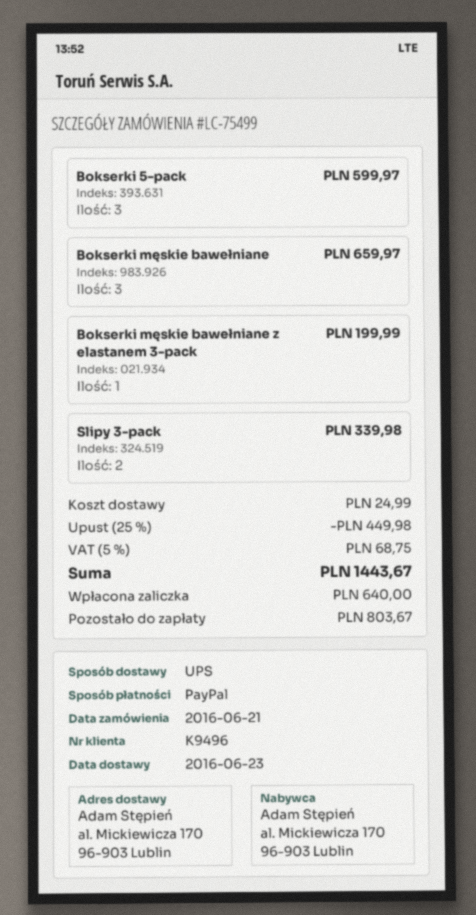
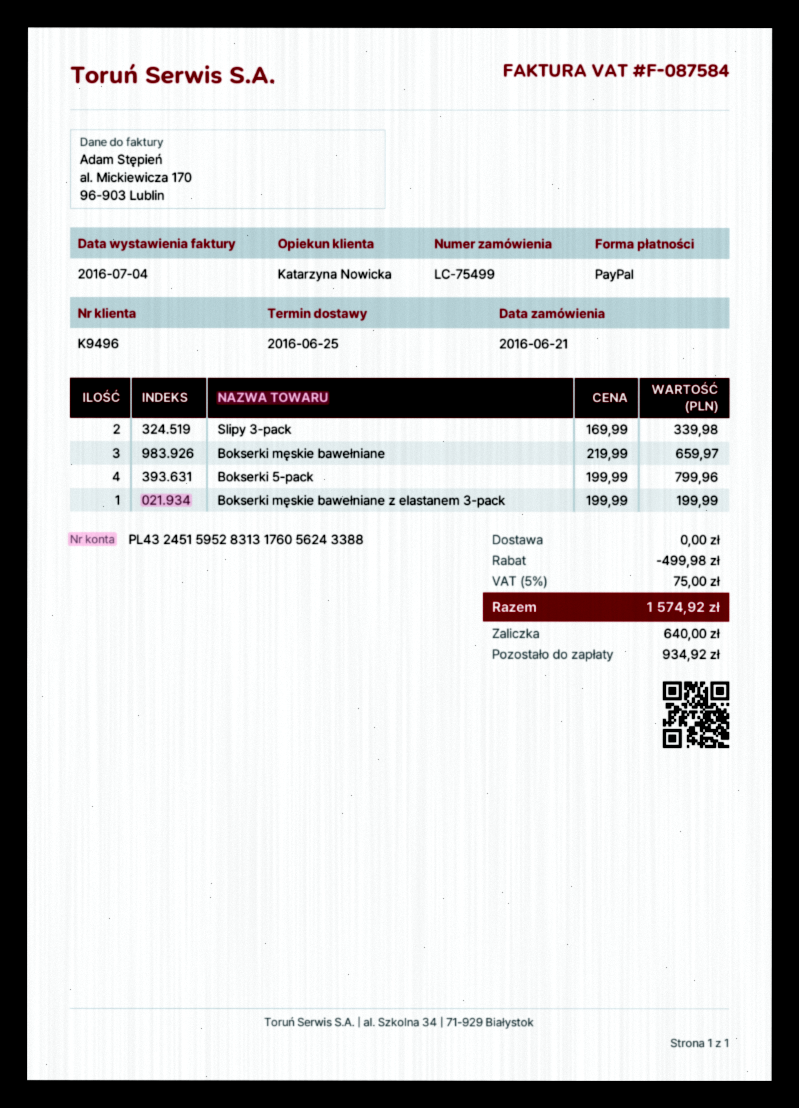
delivery date: 2016-06-23 -> 2016-06-25
Bokserki 5-pack: 3 for 599.97 -> 4 for 799.96
discount: 449.98 -> 499.98
shipping: 24.99 -> 0.00
tax: 5% = 68.75 -> 5% = 75.00
total: 1443.67 -> 1574.92
balance: 803.67 -> 934.92

